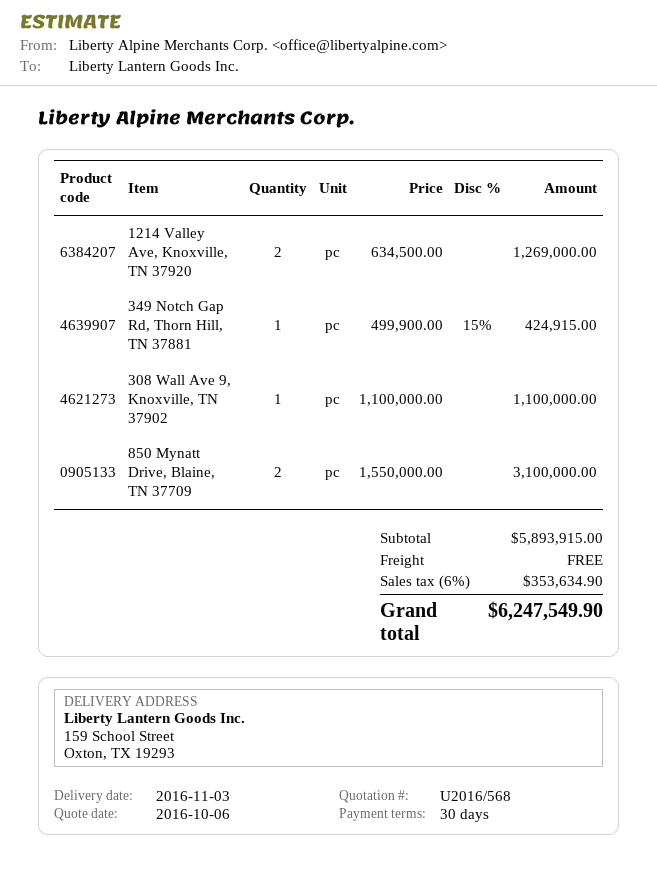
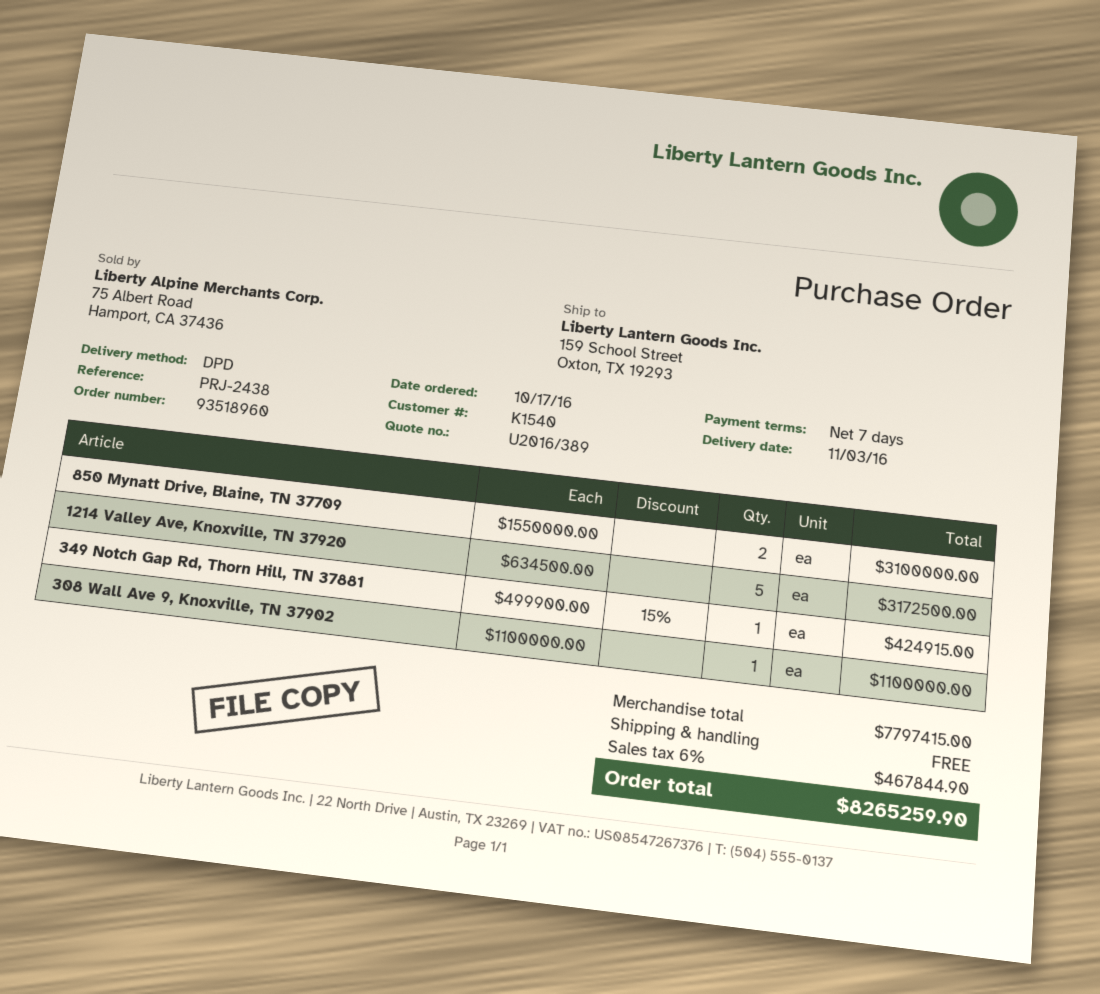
quote number: U2016/568 -> U2016/389
payment terms: 30 days -> 7 days
1214 Valley Ave, Knoxville, TN 37920: 2 x 634500.00 = 1269000.00 -> 5 x 634500.00 = 3172500.00
subtotal: 5893915.00 -> 7797415.00
tax: 6% = 353634.90 -> 6% = 467844.90
total: 6247549.90 -> 8265259.90

